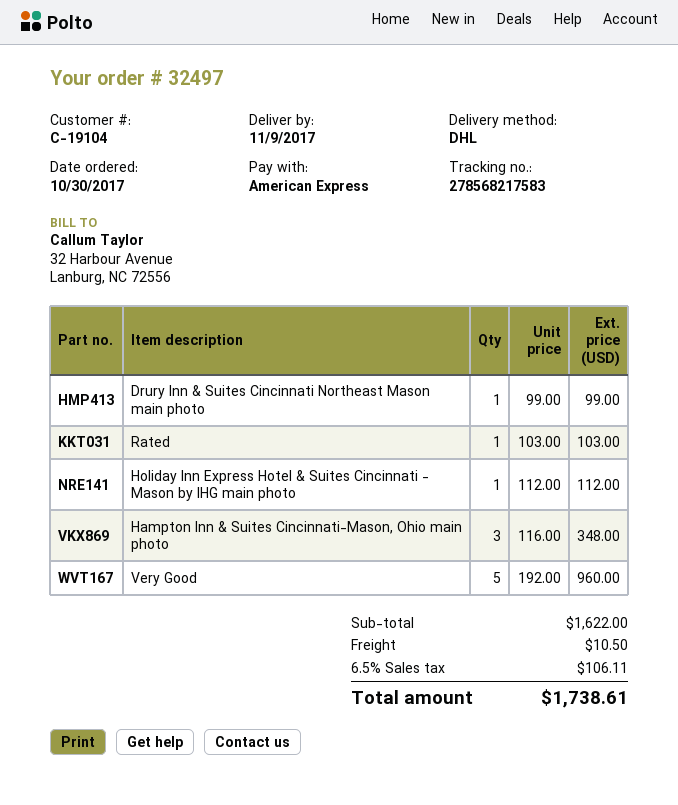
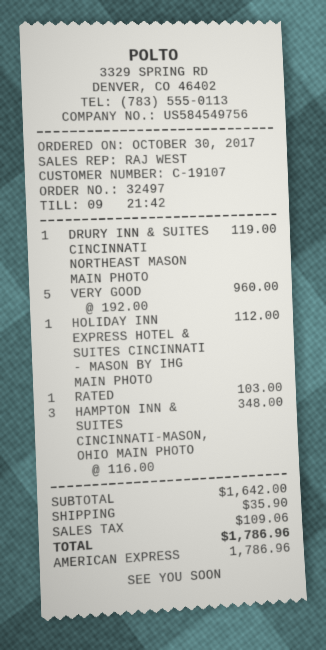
customer number: C-19104 -> C-19107
Drury Inn & Suites Cincinnati Northeast Mason main photo: 1 x 99.00 = 99.00 -> 1 x 119.00 = 119.00
subtotal: 1622.00 -> 1642.00
shipping: 10.50 -> 35.90
tax: 106.11 -> 109.06
total: 1738.61 -> 1786.96

